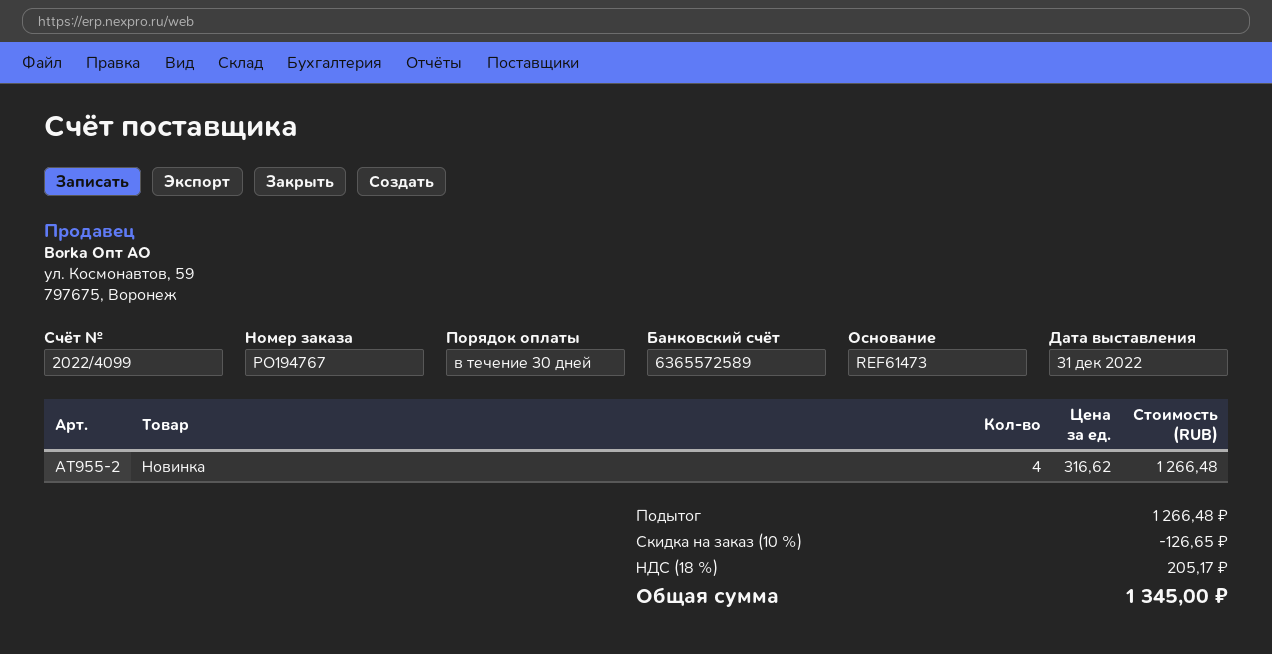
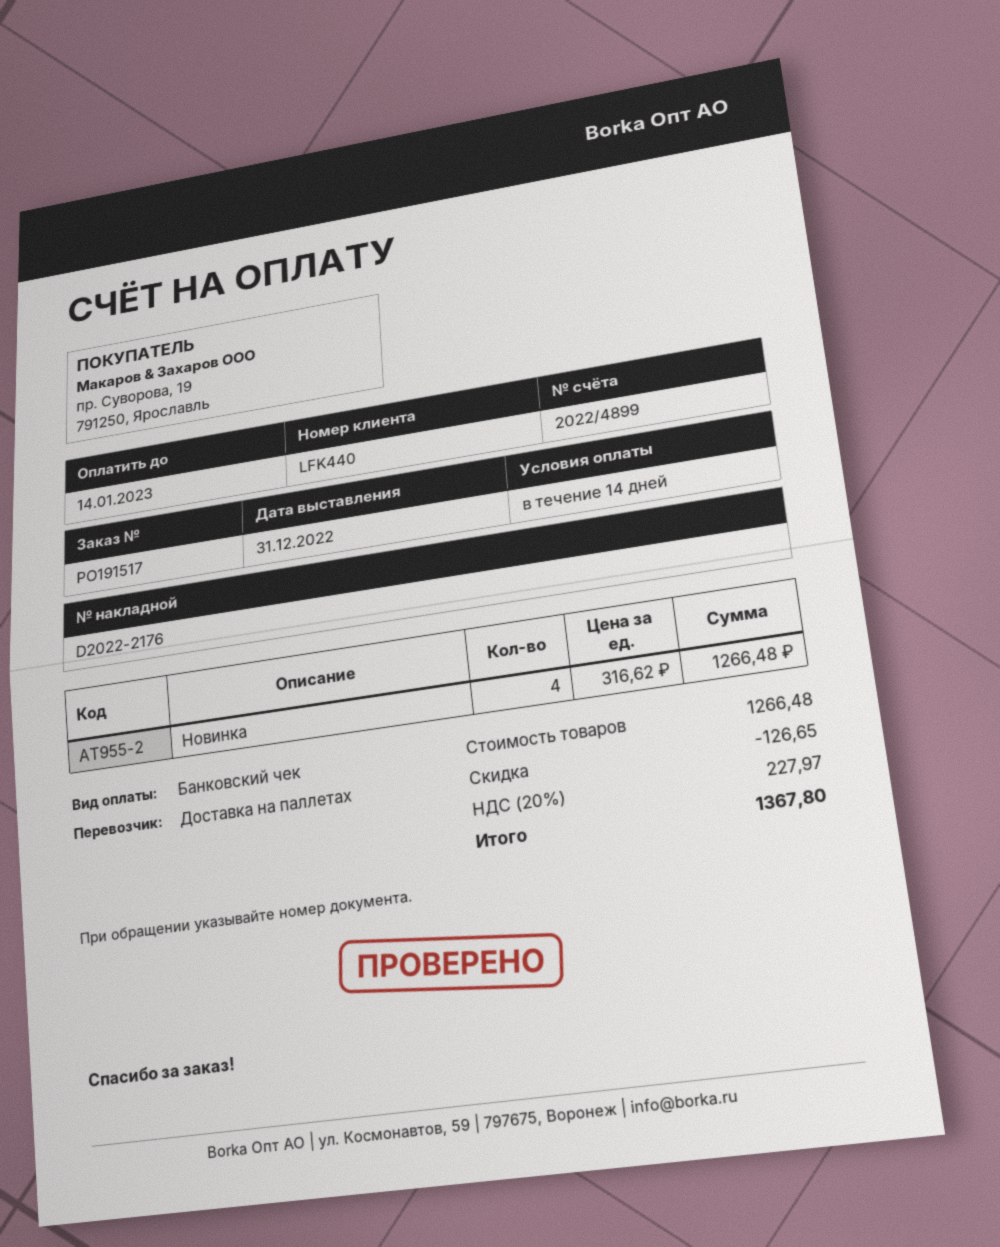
order number: PO194767 -> PO191517
invoice number: 2022/4099 -> 2022/4899
payment terms: 30 days -> 14 days
tax: 18% = 205.17 -> 20% = 227.97
total: 1345.00 -> 1367.80

